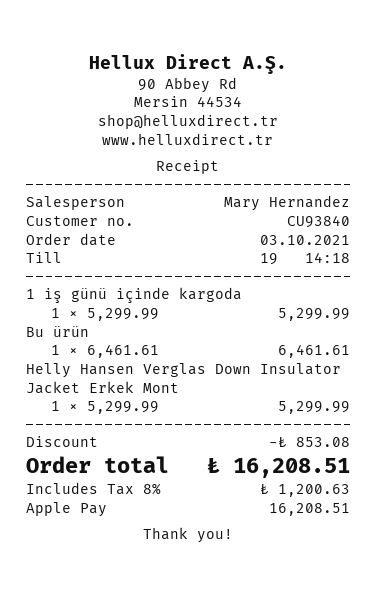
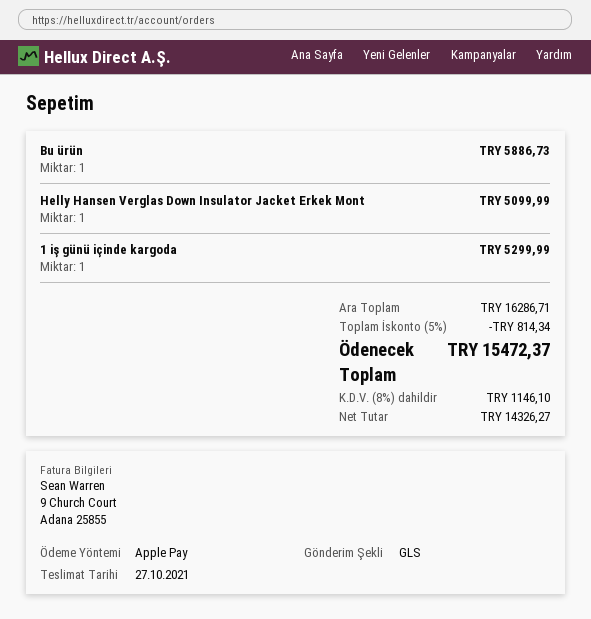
Bu ürün: 1 for 6461.61 -> 1 for 5886.73
Helly Hansen Verglas Down Insulator Jacket Erkek Mont: 1 for 5299.99 -> 1 for 5099.99
discount: 853.08 -> 814.34
tax: 8% = 1200.63 -> 8% = 1146.10
total: 16208.51 -> 15472.37

